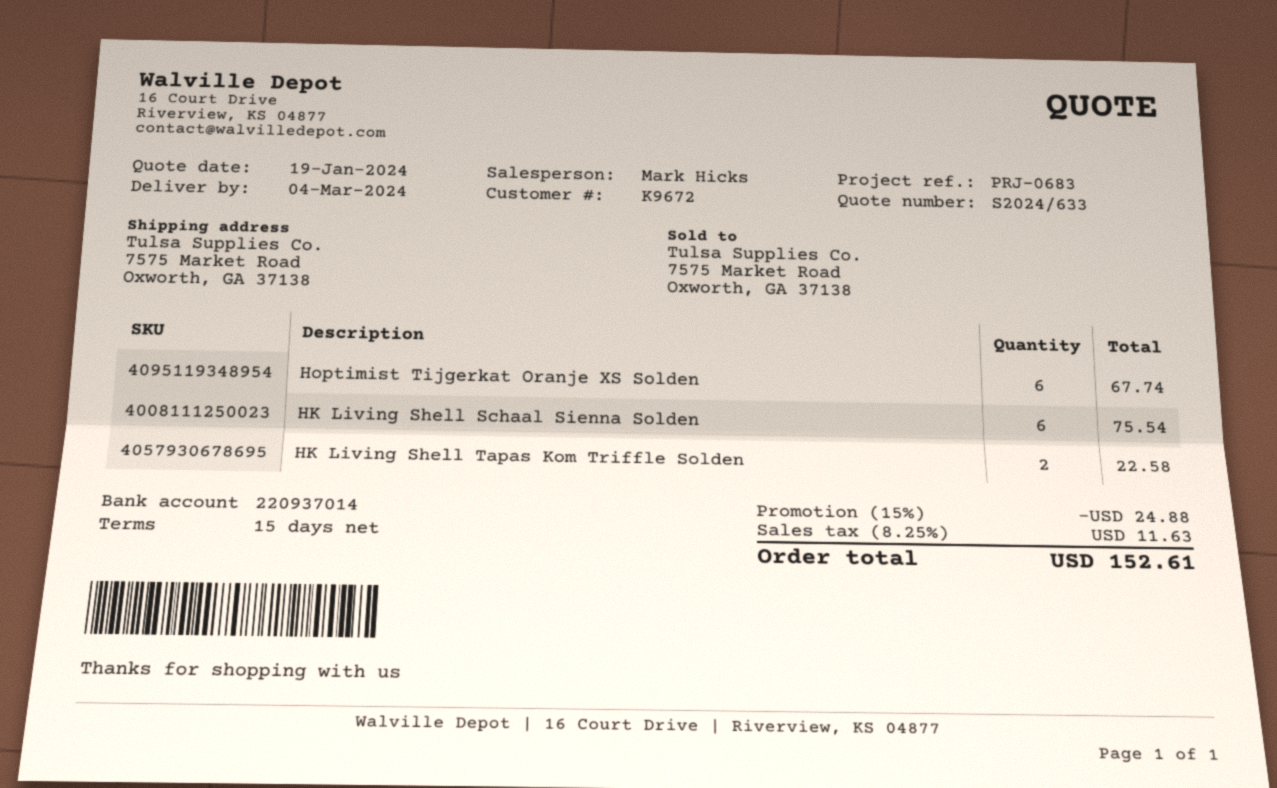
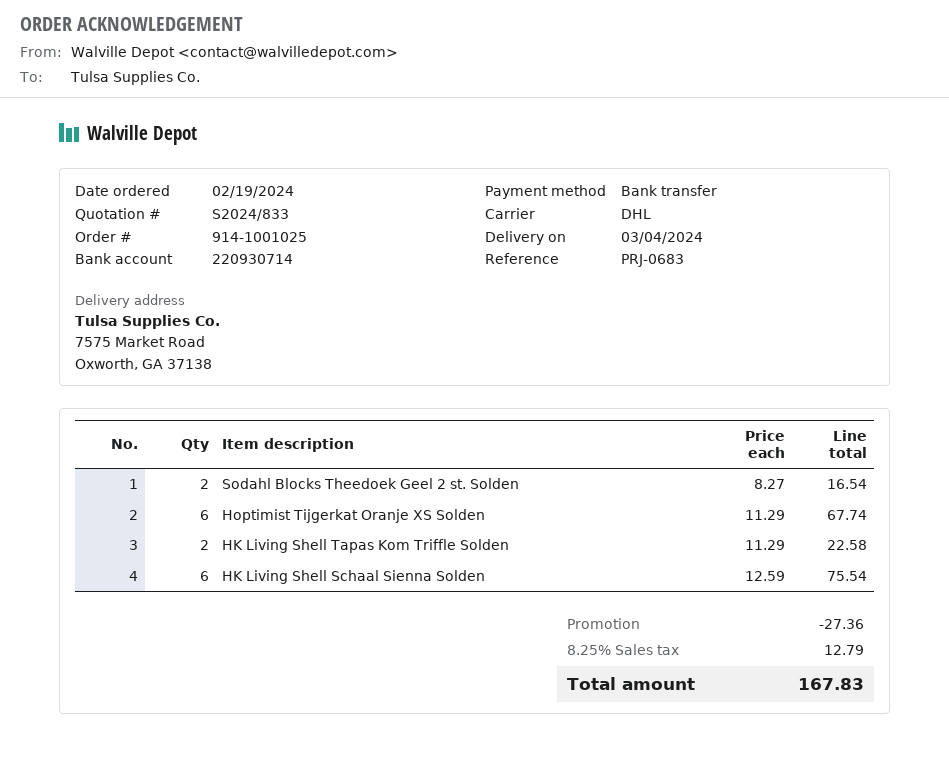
quote number: S2024/633 -> S2024/833
bank account: 220937014 -> 220930714
Sodahl Blocks Theedoek Geel 2 st. Solden: none -> 2 for 16.54
discount: 24.88 -> 27.36
tax: 8.25% = 11.63 -> 8.25% = 12.79
total: 152.61 -> 167.83

